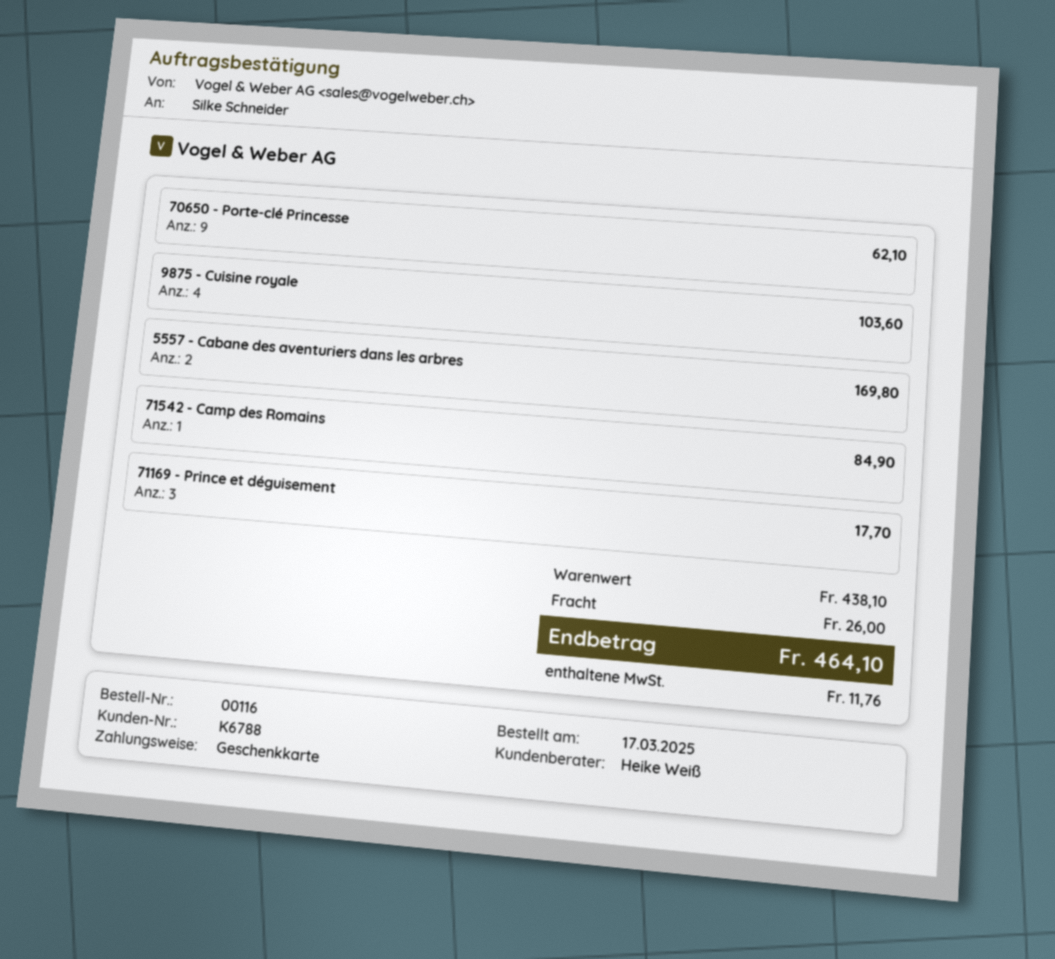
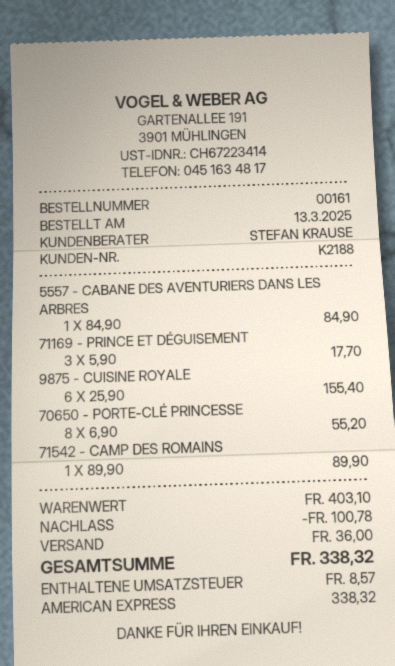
order number: 00116 -> 00161
order date: 2025-03-17 -> 2025-03-13
customer number: K6788 -> K2188
sales rep: Heike Weiß -> STEFAN KRAUSE
payment method: gift card -> American Express
70650 - Porte-clé Princesse: 9 for 62.10 -> 8 for 55.20
9875 - Cuisine royale: 4 for 103.60 -> 6 for 155.40
5557 - Cabane des aventuriers dans les arbres: 2 for 169.80 -> 1 for 84.90
71542 - Camp des Romains: 1 for 84.90 -> 1 for 89.90
subtotal: 438.10 -> 403.10
discount: none -> 100.78
shipping: 26.00 -> 36.00
tax: 11.76 -> 8.57
total: 464.10 -> 338.32

